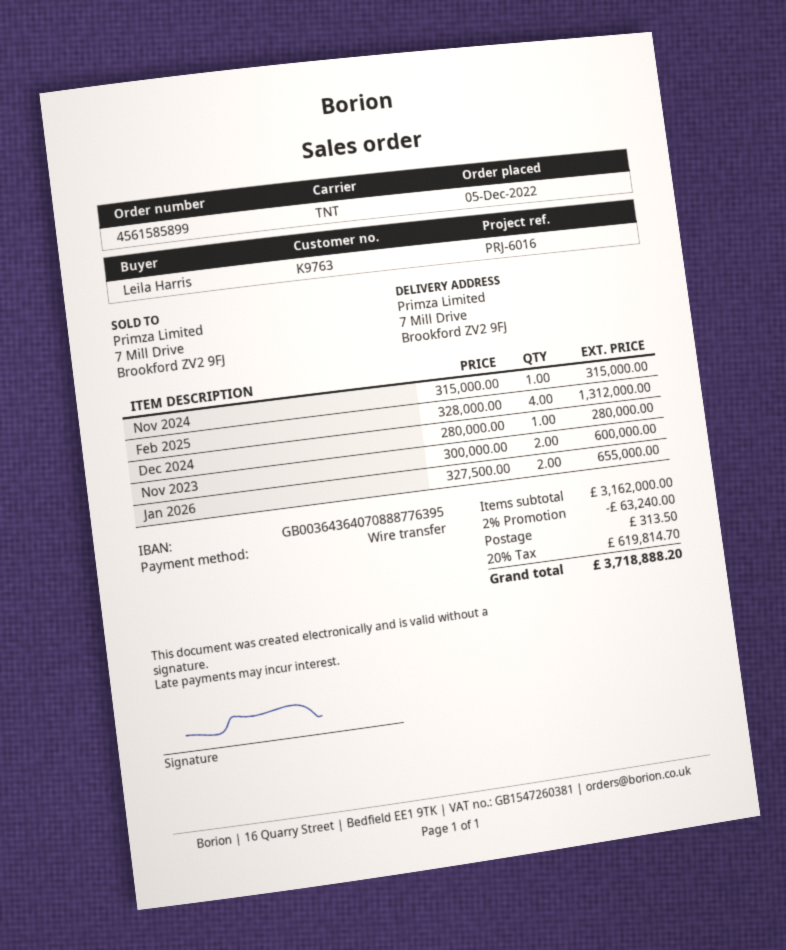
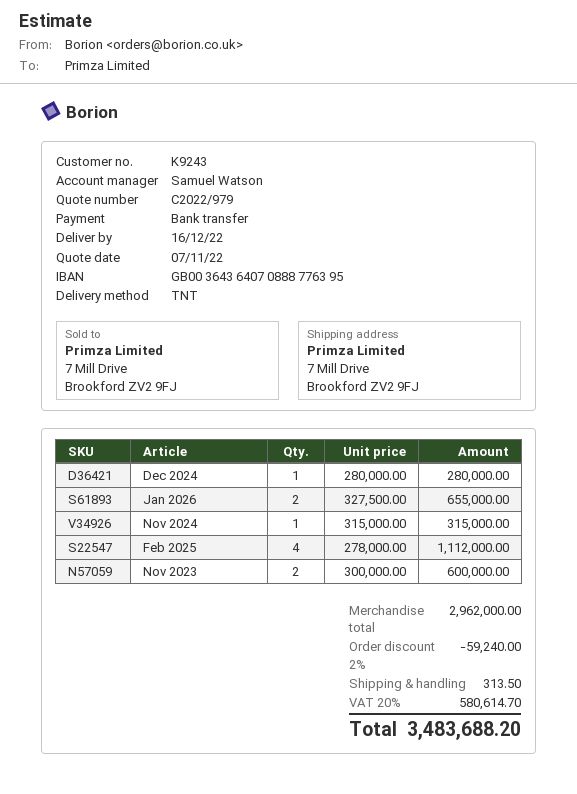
customer number: K9763 -> K9243
Feb 2025: 4 x 328000.00 = 1312000.00 -> 4 x 278000.00 = 1112000.00
subtotal: 3162000.00 -> 2962000.00
discount: 2% = 63240.00 -> 2% = 59240.00
tax: 20% = 619814.70 -> 20% = 580614.70
total: 3718888.20 -> 3483688.20

